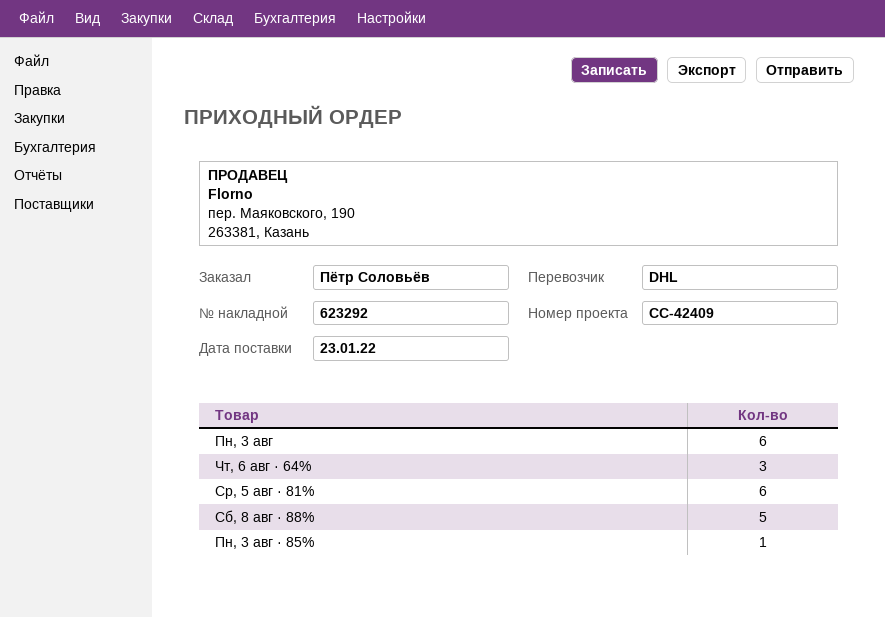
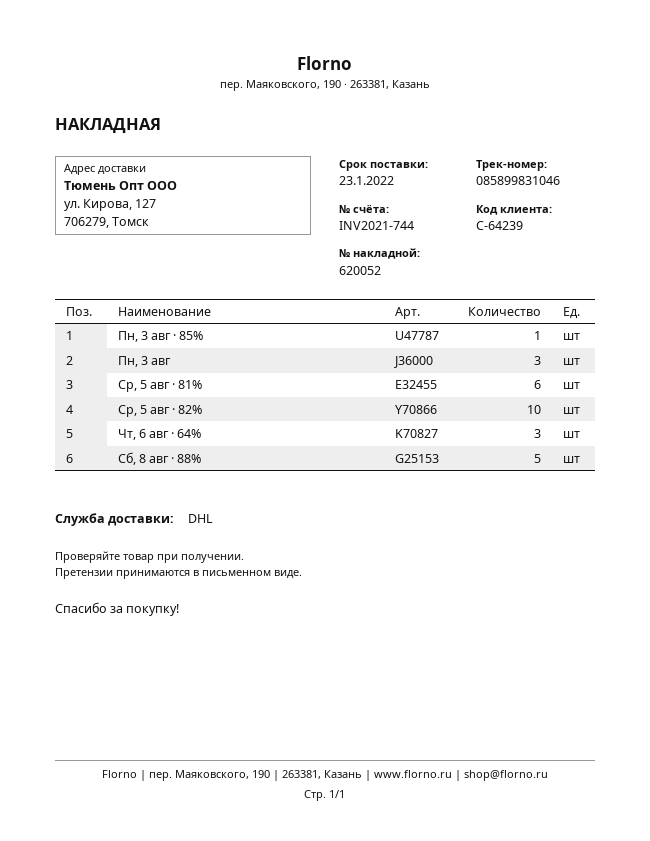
delivery note number: 623292 -> 620052
Пн, 3 авг: 6 -> 3
Ср, 5 авг · 82%: none -> 10

